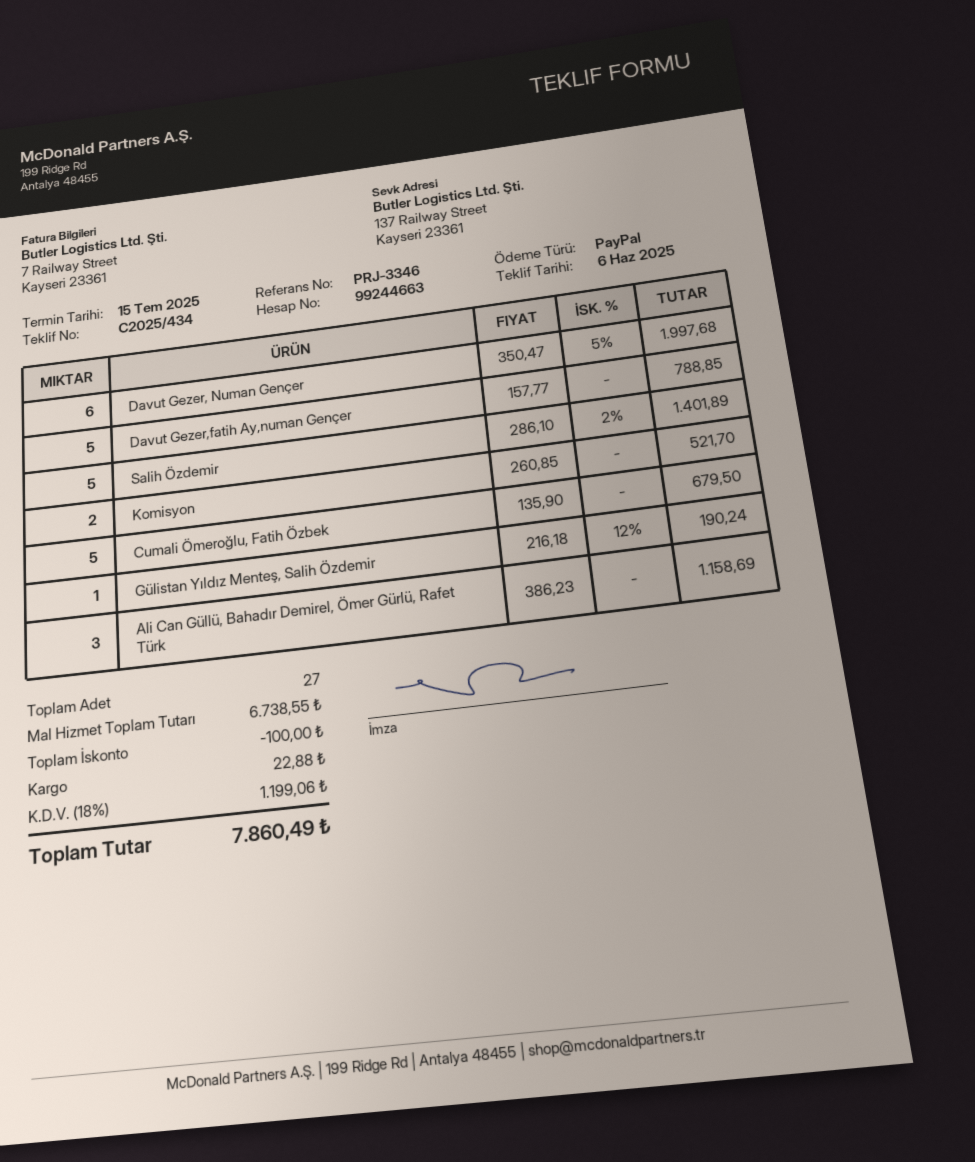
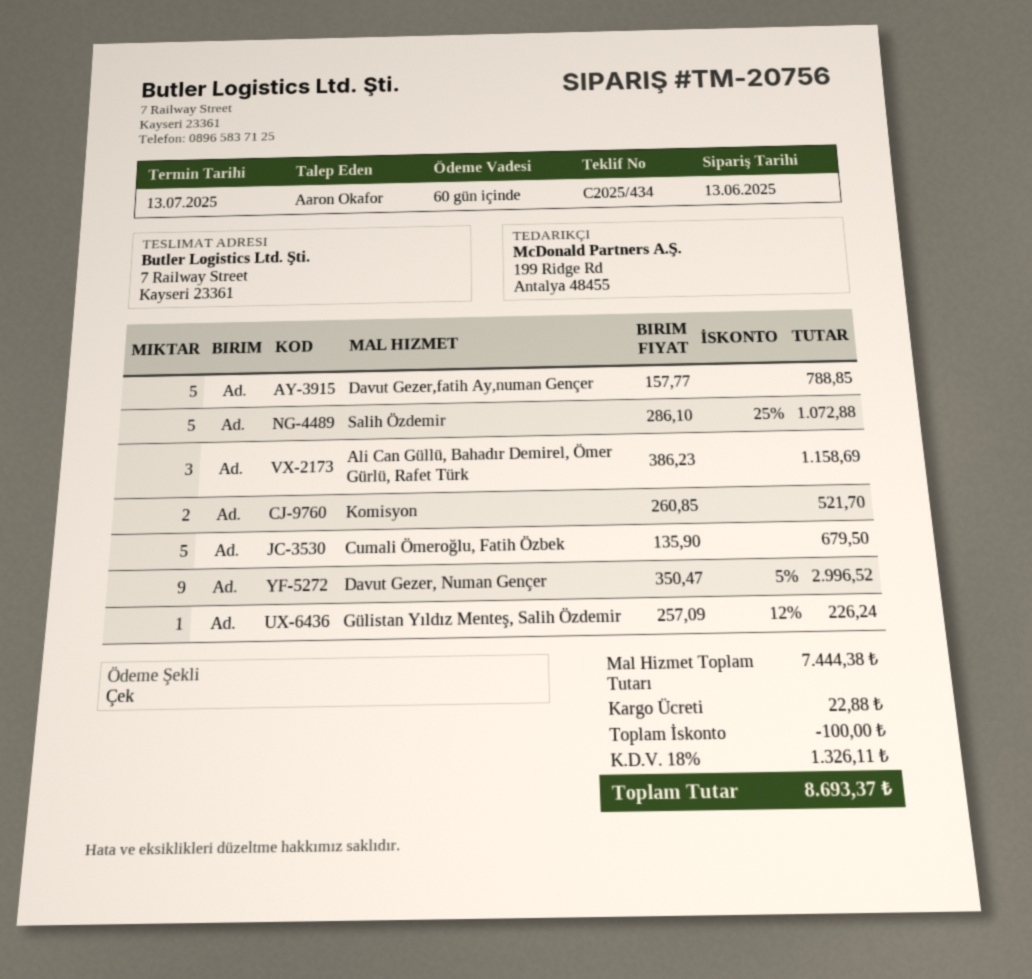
delivery date: 2025-07-15 -> 2025-07-13
payment method: PayPal -> cheque
ship to: 137 Railway Street, Kayseri 23361 -> 7 Railway Street, Kayseri 23361
Davut Gezer, Numan Gençer: 6 x 350.47 - 5% = 1997.68 -> 9 x 350.47 - 5% = 2996.52
Salih Özdemir: 5 x 286.10 - 2% = 1401.89 -> 5 x 286.10 - 25% = 1072.88
Gülistan Yıldız Menteş, Salih Özdemir: 1 x 216.18 - 12% = 190.24 -> 1 x 257.09 - 12% = 226.24
subtotal: 6738.55 -> 7444.38
tax: 18% = 1199.06 -> 18% = 1326.11
total: 7860.49 -> 8693.37

